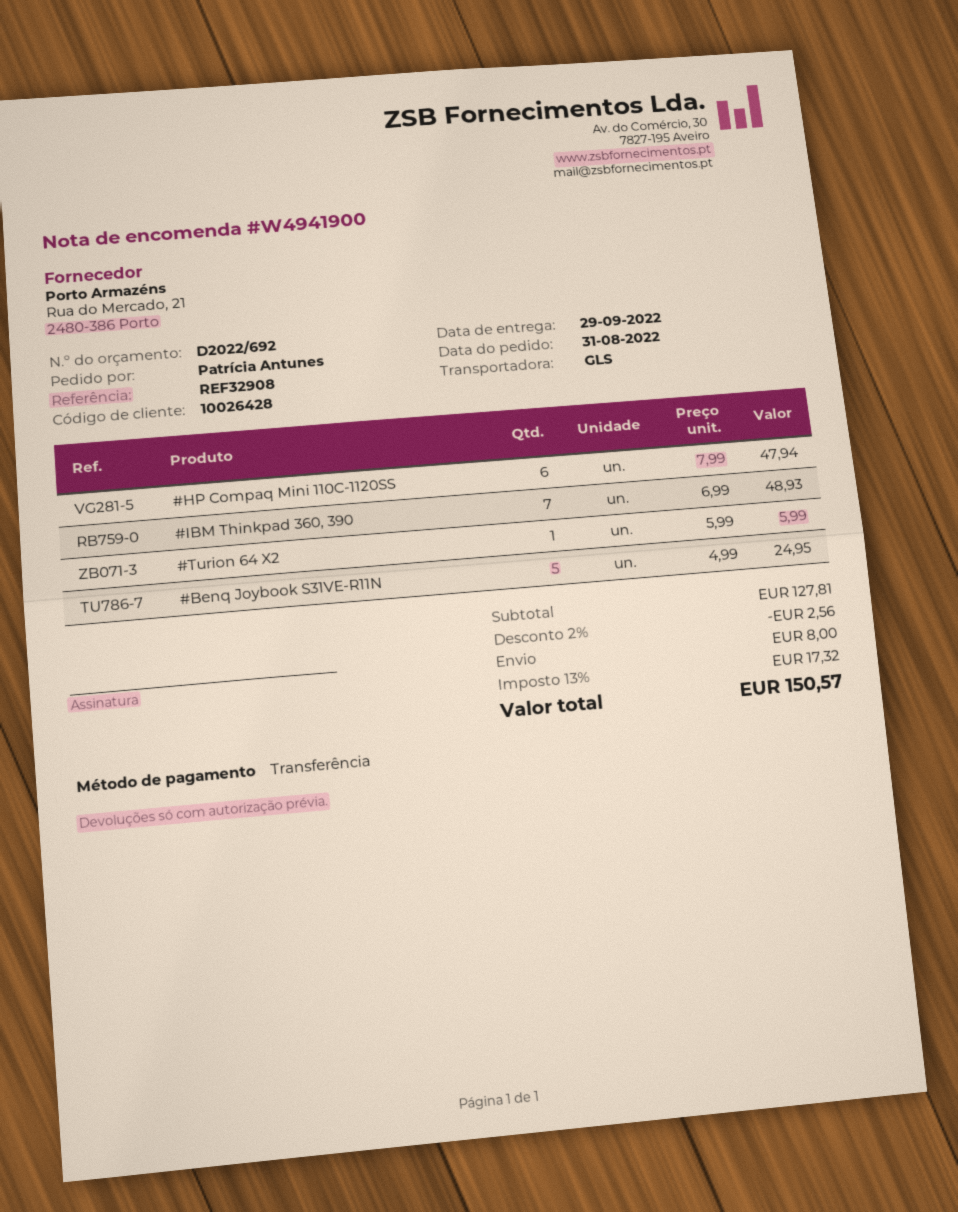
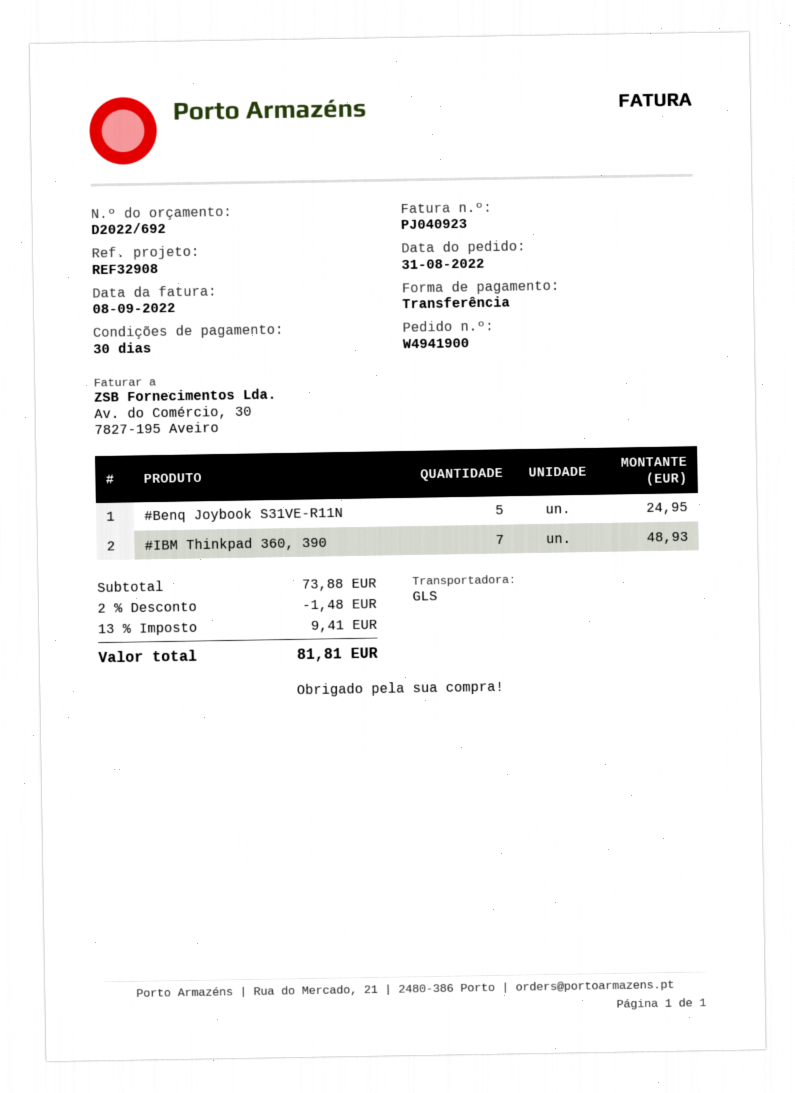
#HP Compaq Mini 110C-1120SS: 6 for 47.94 -> none
#Turion 64 X2: 1 for 5.99 -> none
subtotal: 127.81 -> 73.88
discount: 2% = 2.56 -> 2% = 1.48
shipping: 8.00 -> none
tax: 13% = 17.32 -> 13% = 9.41
total: 150.57 -> 81.81

